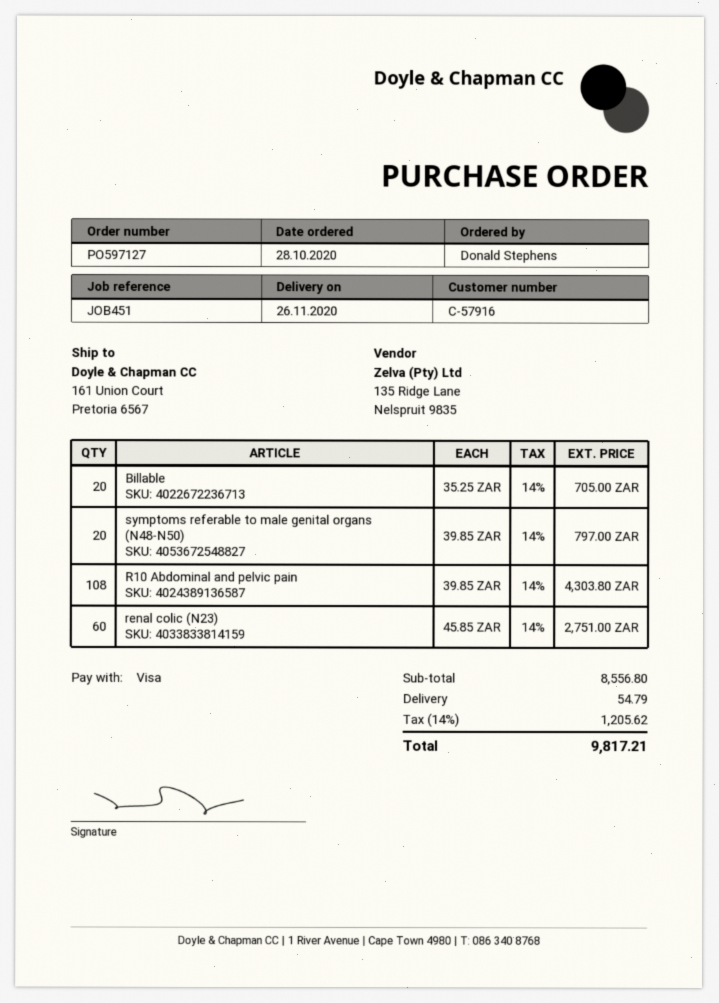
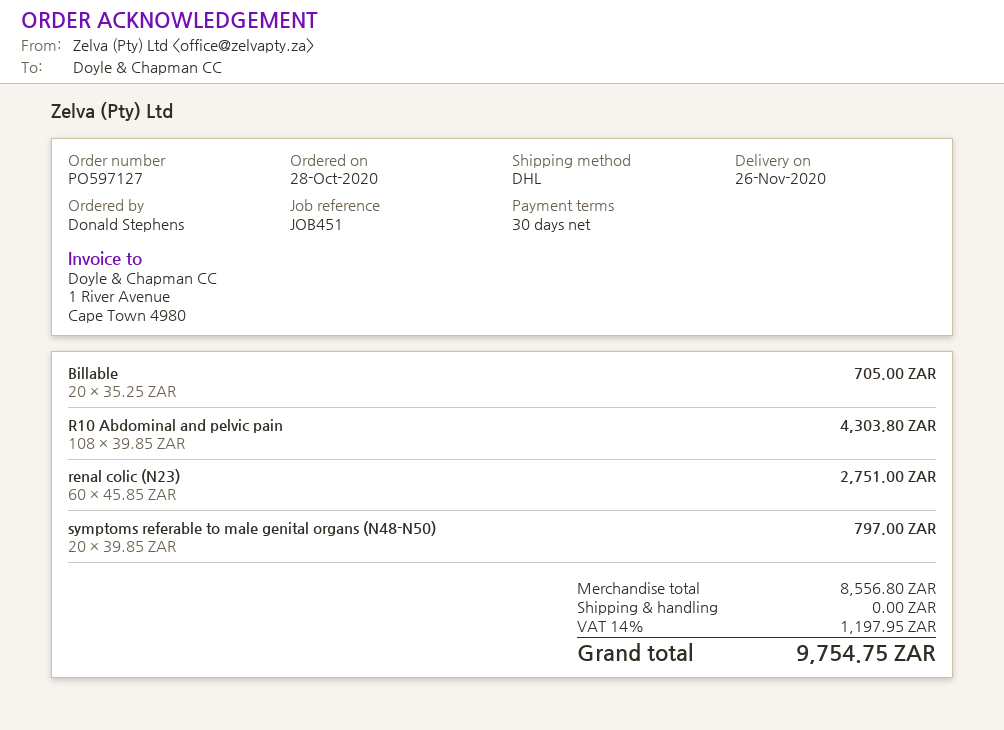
shipping: 54.79 -> 0.00
tax: 14% = 1205.62 -> 14% = 1197.95
total: 9817.21 -> 9754.75

